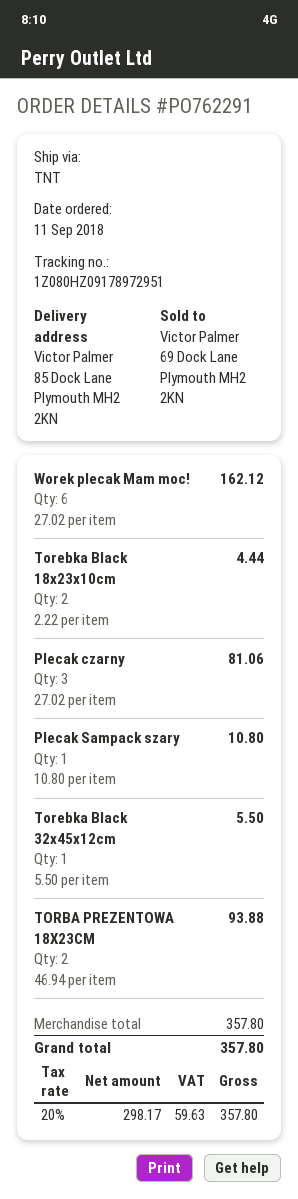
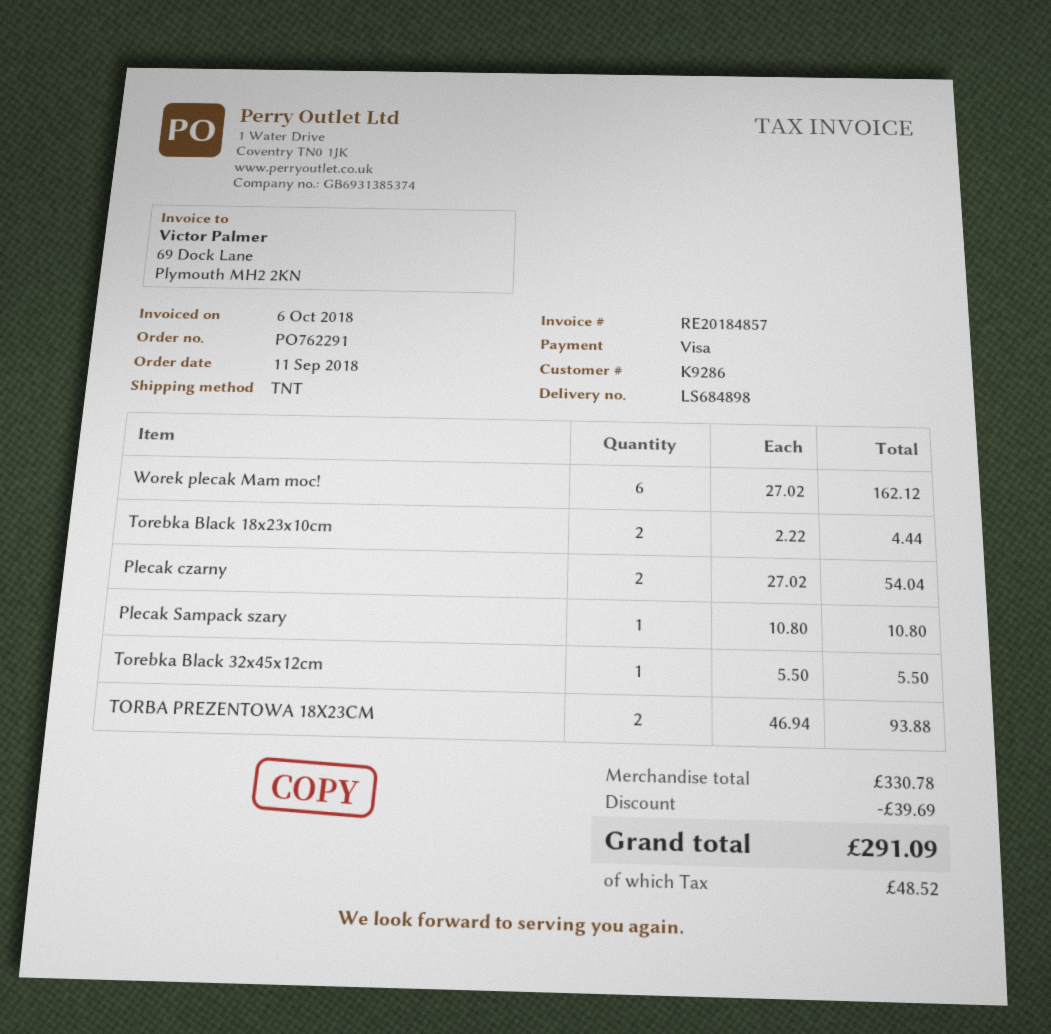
Plecak czarny: 3 x 27.02 = 81.06 -> 2 x 27.02 = 54.04
subtotal: 357.80 -> 330.78
discount: none -> 39.69
tax: 59.63 -> 48.52
total: 357.80 -> 291.09

